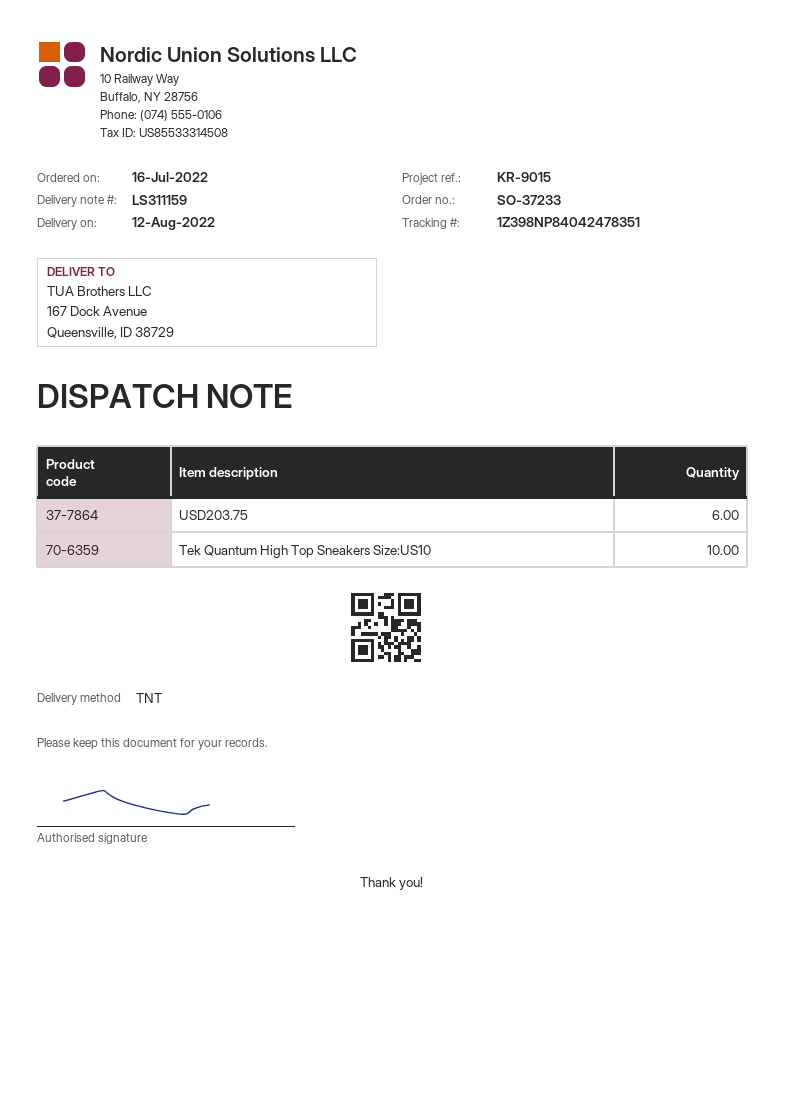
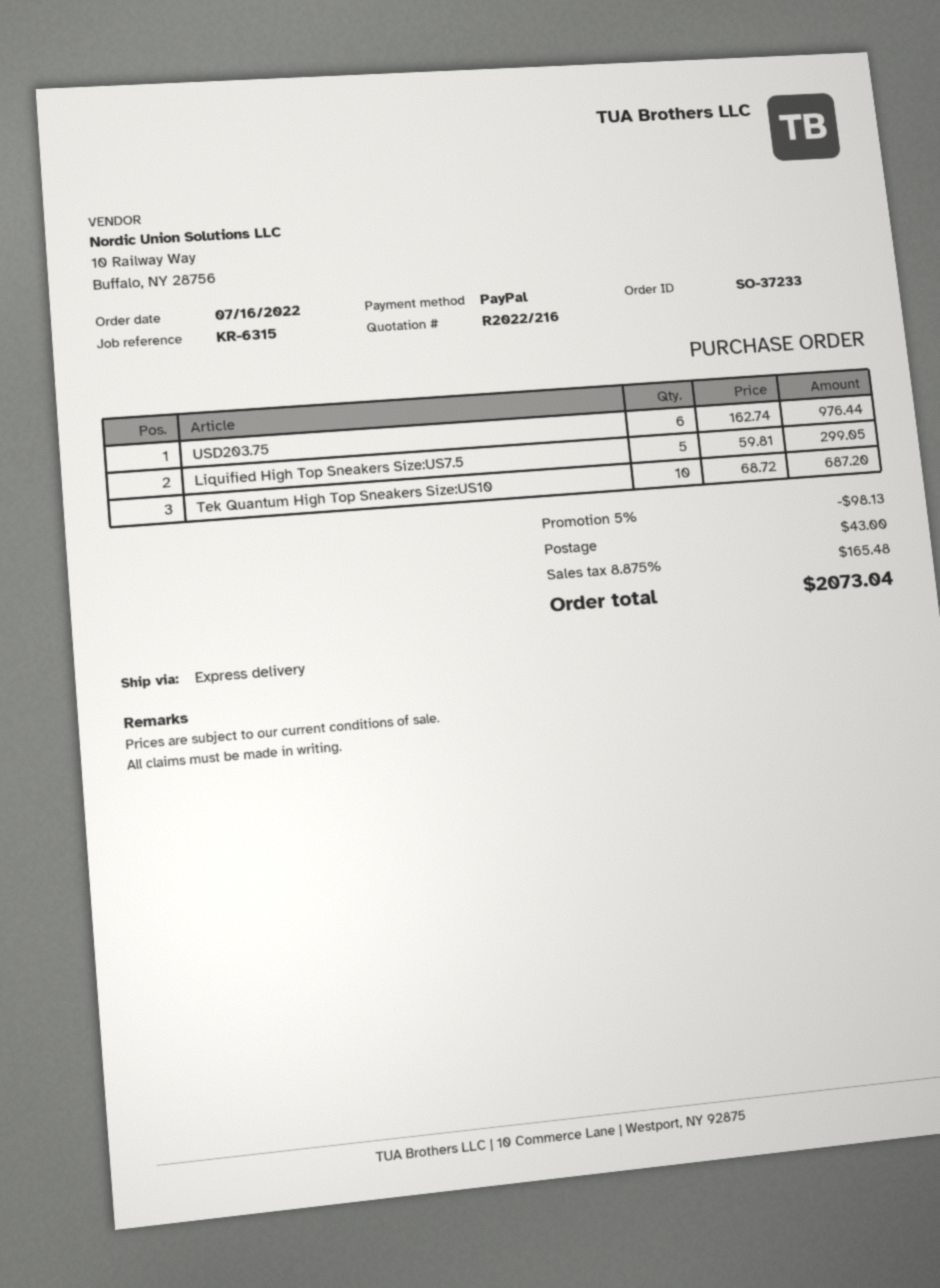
reference: KR-9015 -> KR-6315
shipping method: TNT -> express
Liquified High Top Sneakers Size:US7.5: none -> 5

